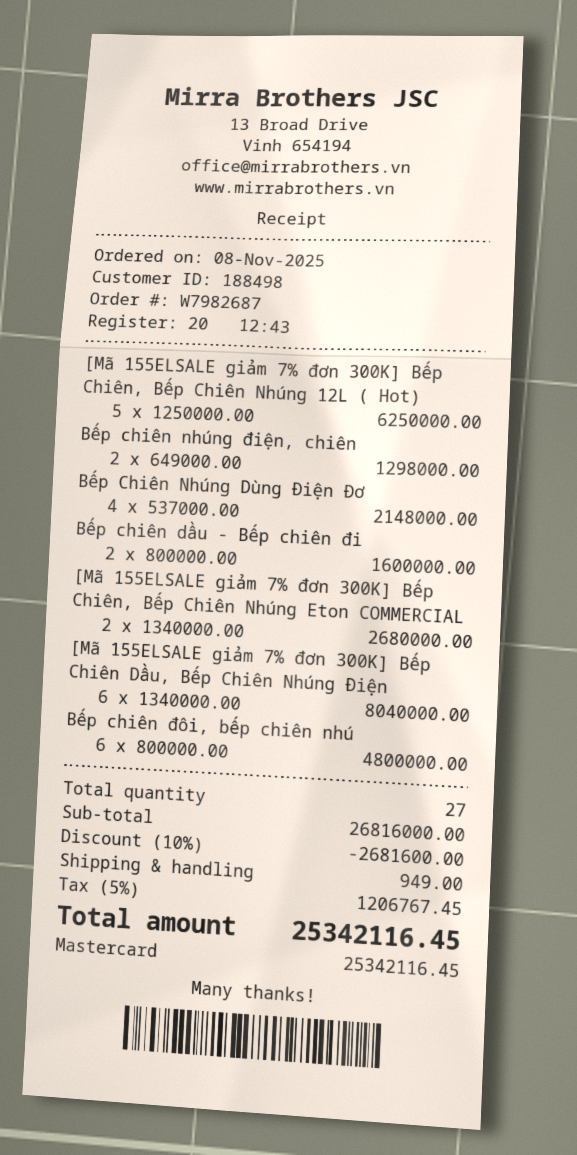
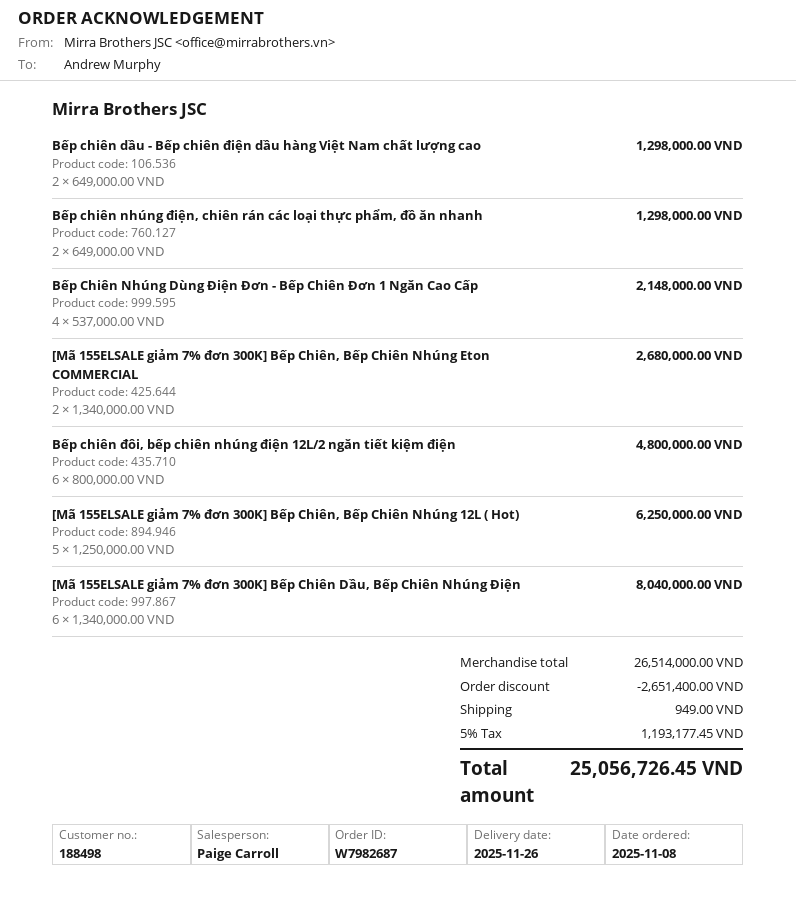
Bếp chiên dầu - Bếp chiên đi: 2 x 800000.00 = 1600000.00 -> 2 x 649000.00 = 1298000.00
subtotal: 26816000.00 -> 26514000.00
discount: 2681600.00 -> 2651400.00
tax: 5% = 1206767.45 -> 5% = 1193177.45
total: 25342116.45 -> 25056726.45

